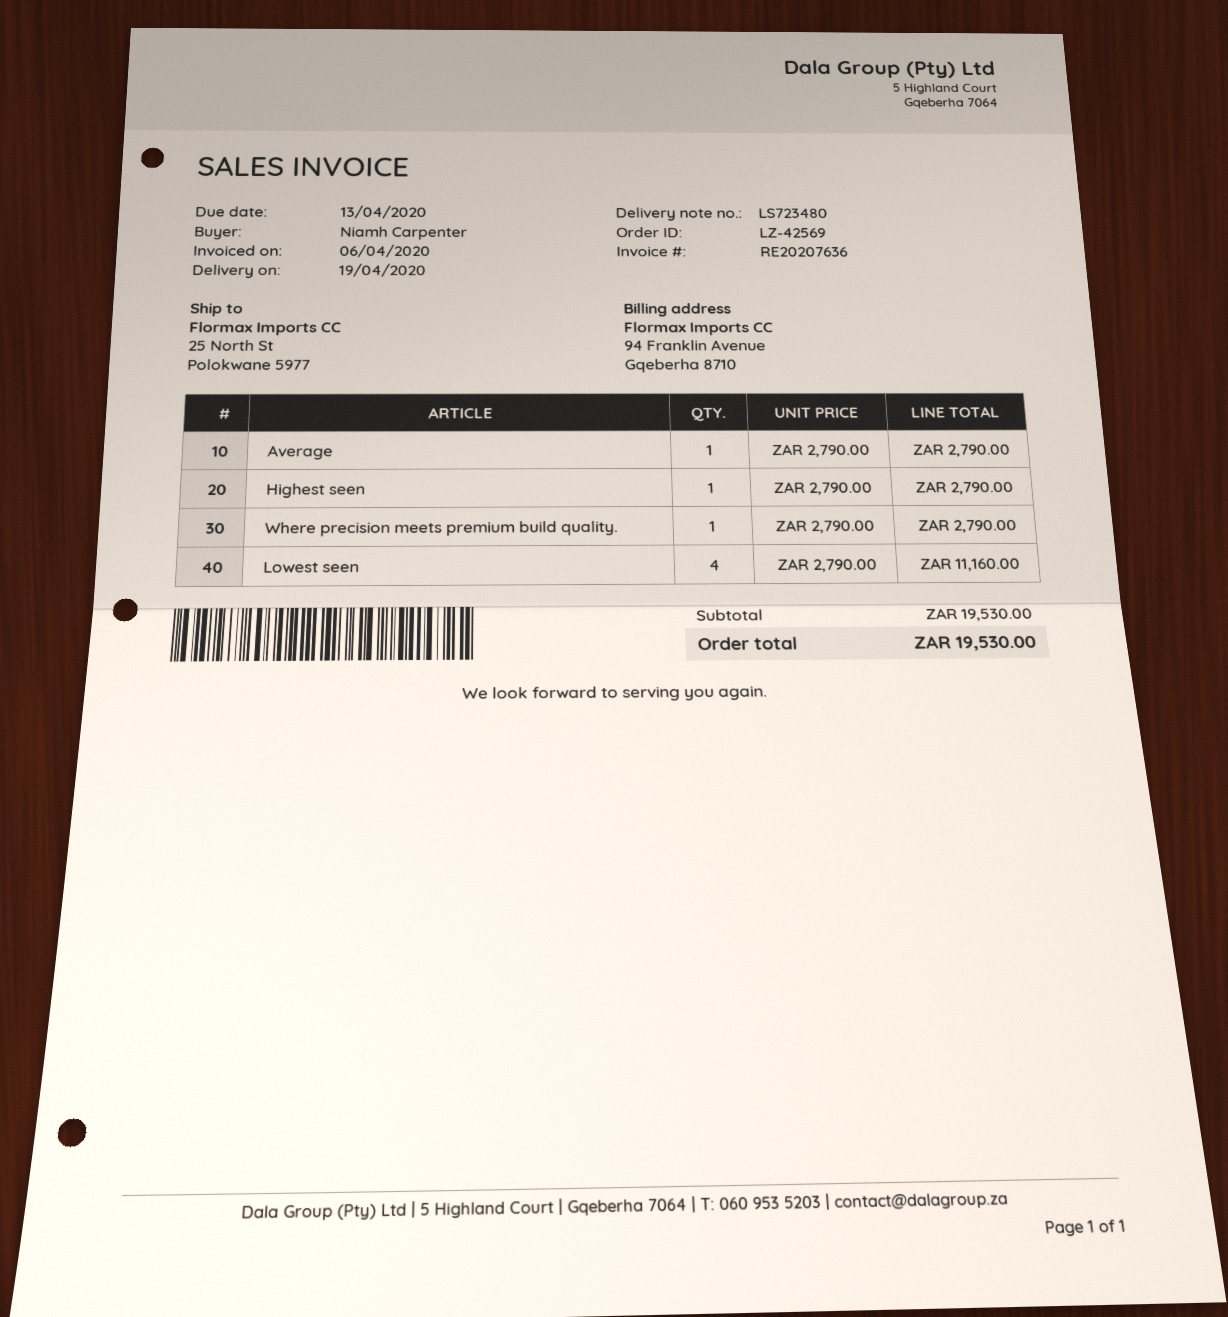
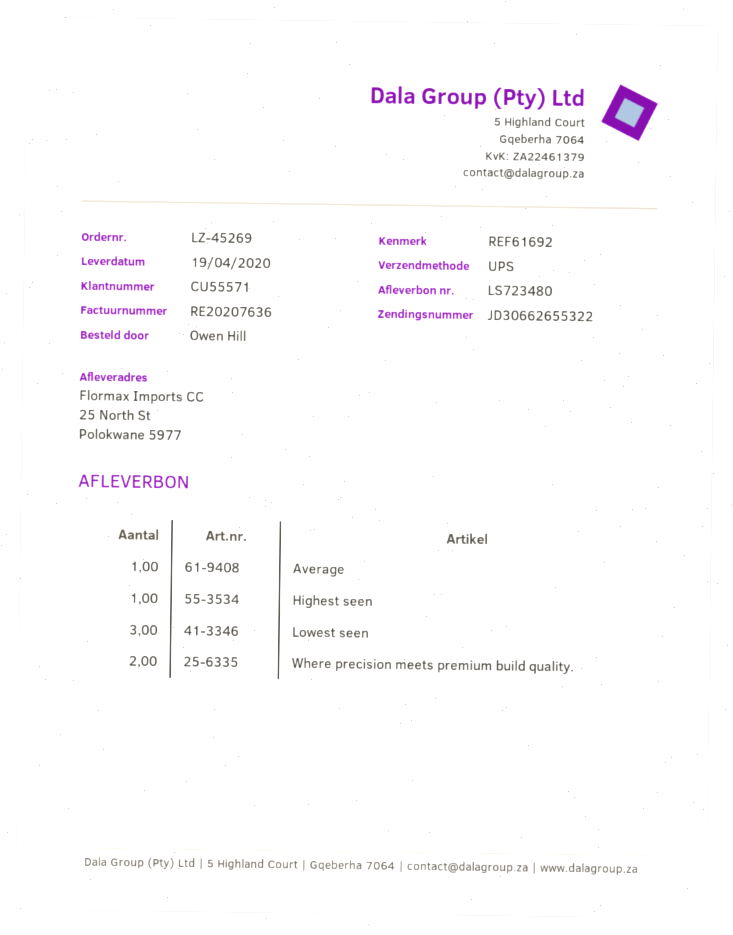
order number: LZ-42569 -> LZ-45269
ordered by: Niamh Carpenter -> Owen Hill
Where precision meets premium build quality.: 1 -> 2
Lowest seen: 4 -> 3

